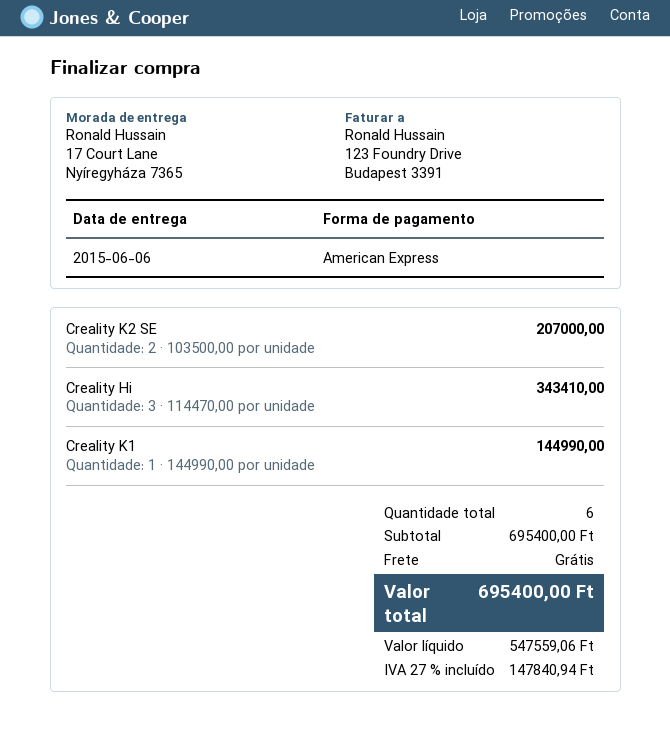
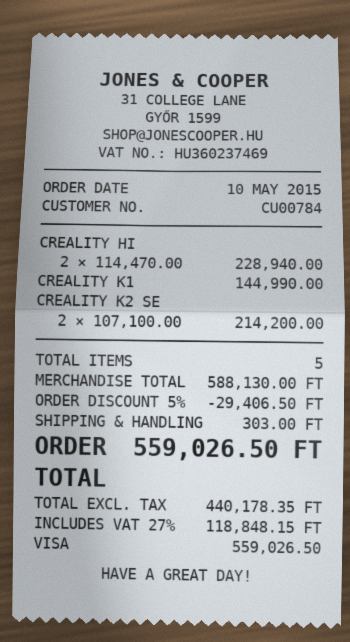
payment method: American Express -> Visa
Creality K2 SE: 2 x 103500.00 = 207000.00 -> 2 x 107100.00 = 214200.00
Creality Hi: 3 x 114470.00 = 343410.00 -> 2 x 114470.00 = 228940.00
total quantity: 6 -> 5
subtotal: 695400.00 -> 588130.00
discount: none -> 5% = 29406.50
shipping: 0.00 -> 303.00
net: 547559.06 -> 440178.35
tax: 27% = 147840.94 -> 27% = 118848.15
total: 695400.00 -> 559026.50

